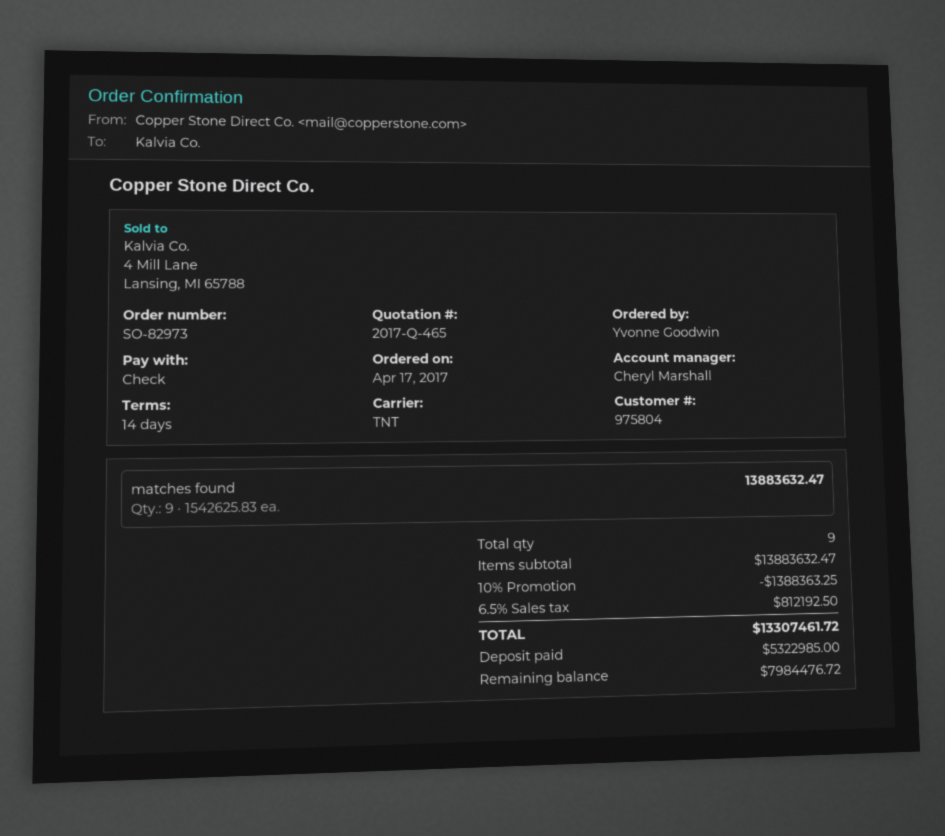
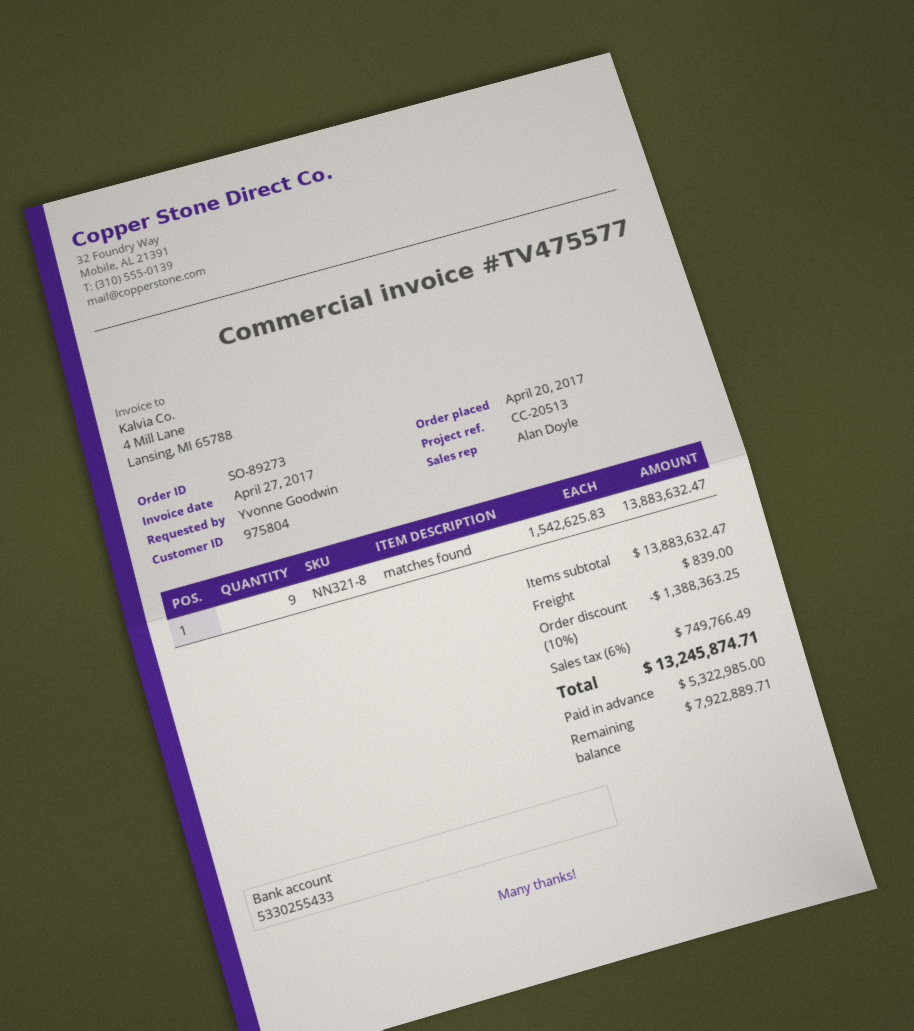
order number: SO-82973 -> SO-89273
order date: 2017-04-17 -> 2017-04-20
sales rep: Cheryl Marshall -> Alan Doyle
shipping: none -> 839.00
tax: 6.5% = 812192.50 -> 6% = 749766.49
total: 13307461.72 -> 13245874.71
balance: 7984476.72 -> 7922889.71

